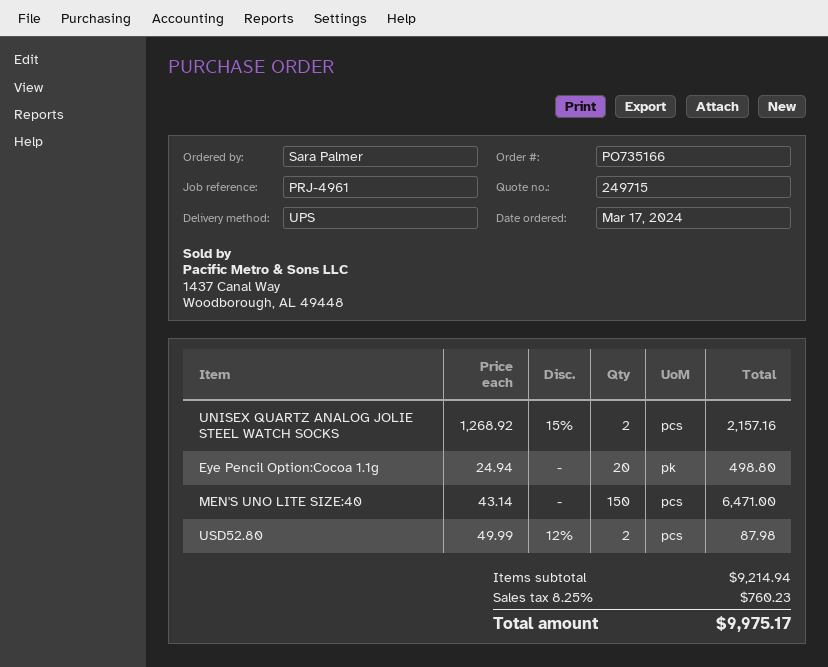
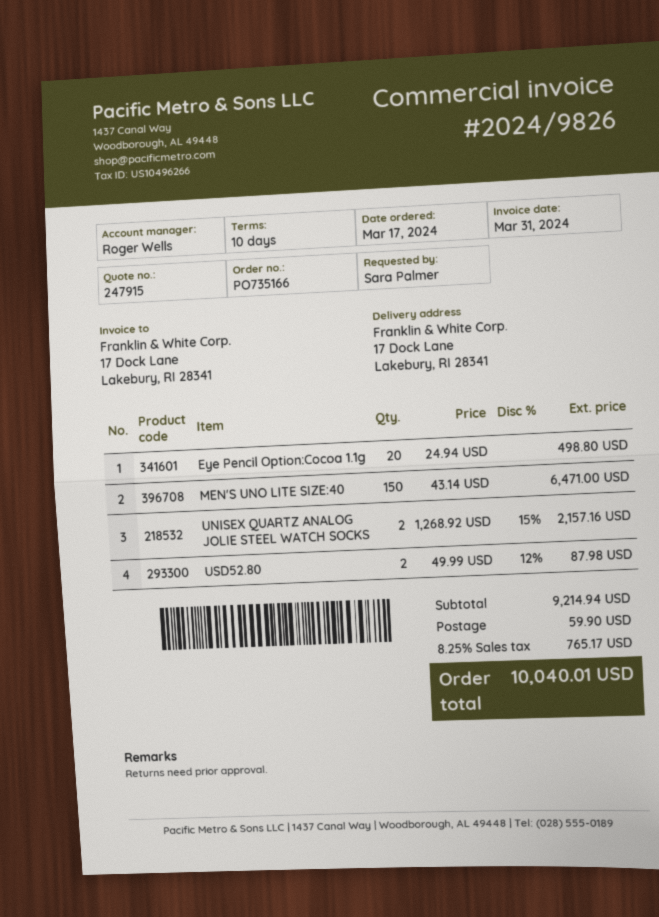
quote number: 249715 -> 247915
shipping: none -> 59.90
tax: 8.25% = 760.23 -> 8.25% = 765.17
total: 9975.17 -> 10040.01

